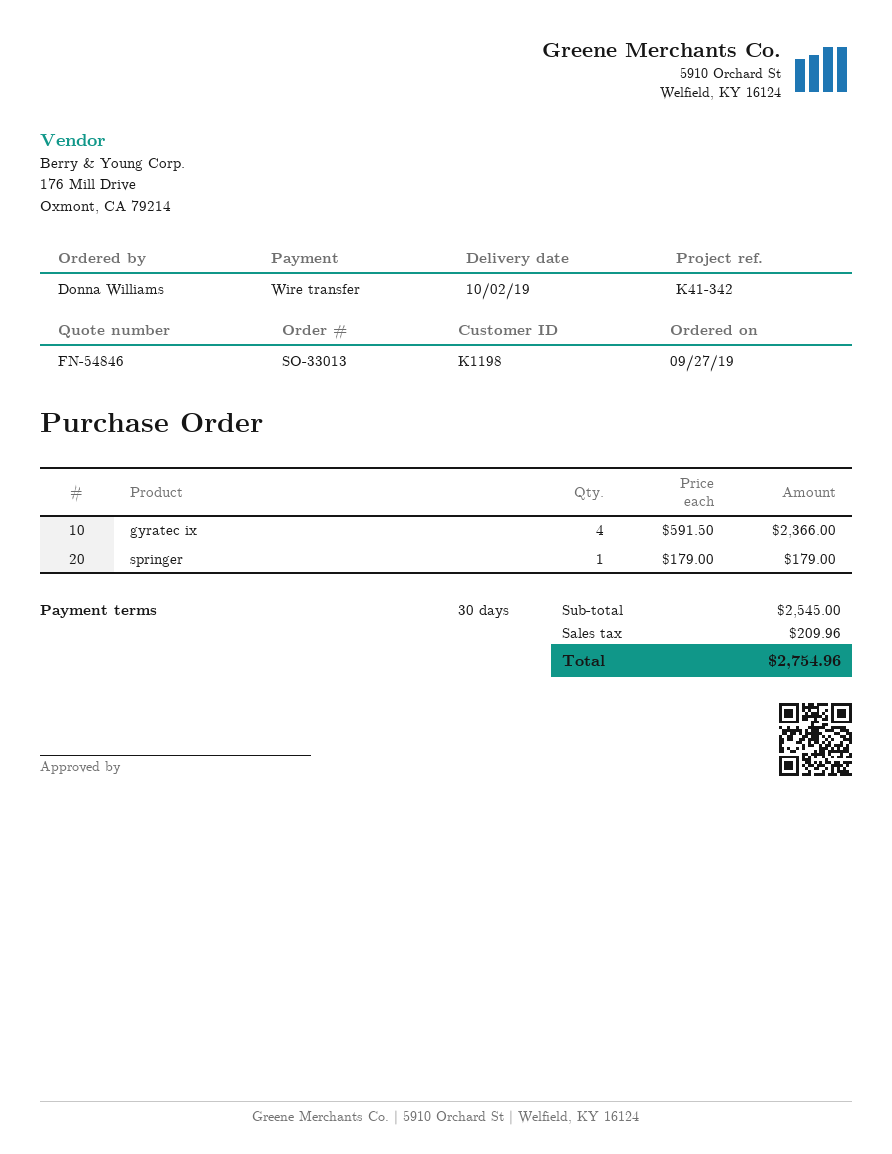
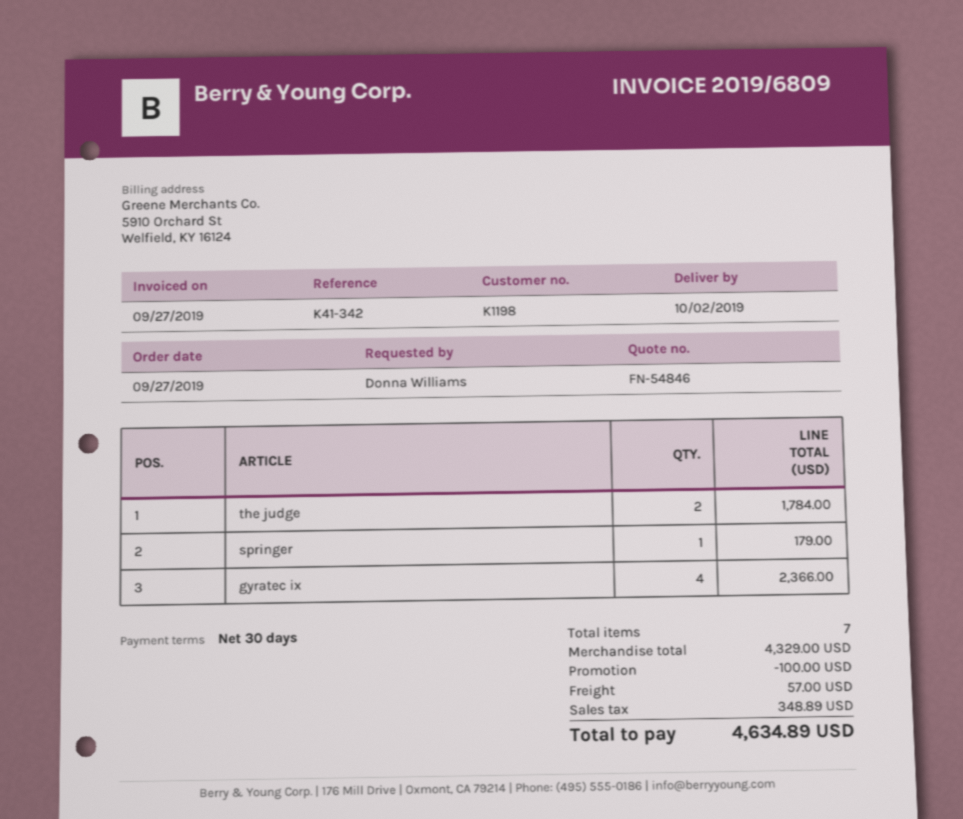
the judge: none -> 2 for 1784.00
subtotal: 2545.00 -> 4329.00
discount: none -> 100.00
shipping: none -> 57.00
tax: 209.96 -> 348.89
total: 2754.96 -> 4634.89

